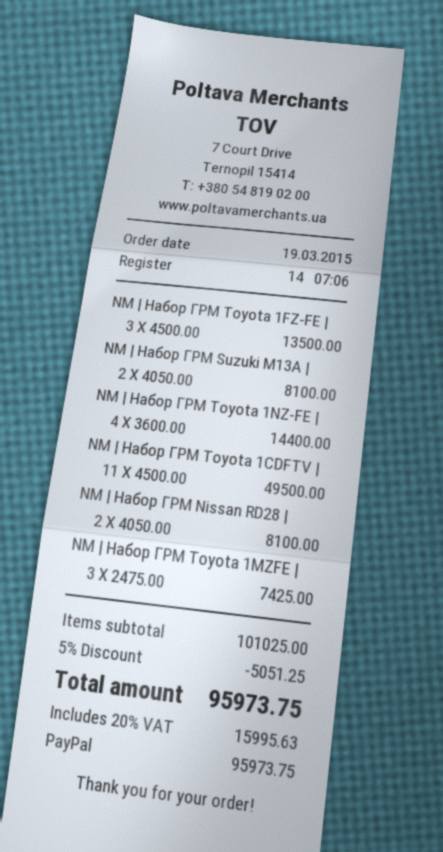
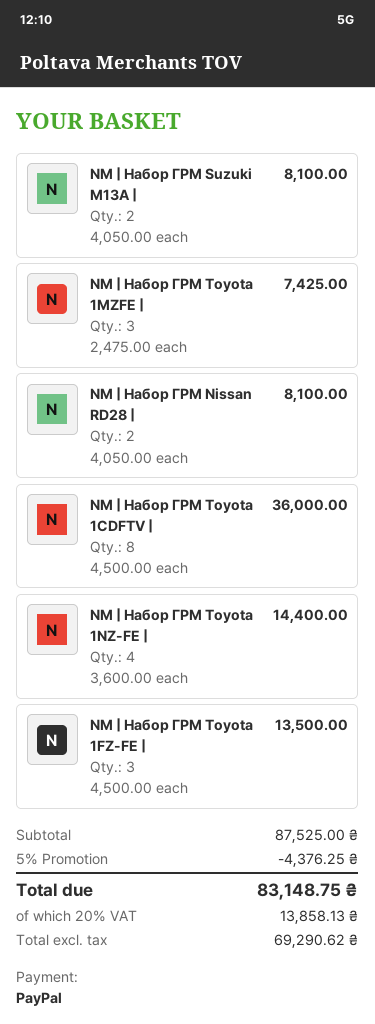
NM | Набор ГРМ Toyota 1CDFTV |: 11 x 4500.00 = 49500.00 -> 8 x 4500.00 = 36000.00
subtotal: 101025.00 -> 87525.00
discount: 5% = 5051.25 -> 5% = 4376.25
tax: 20% = 15995.63 -> 20% = 13858.13
total: 95973.75 -> 83148.75

